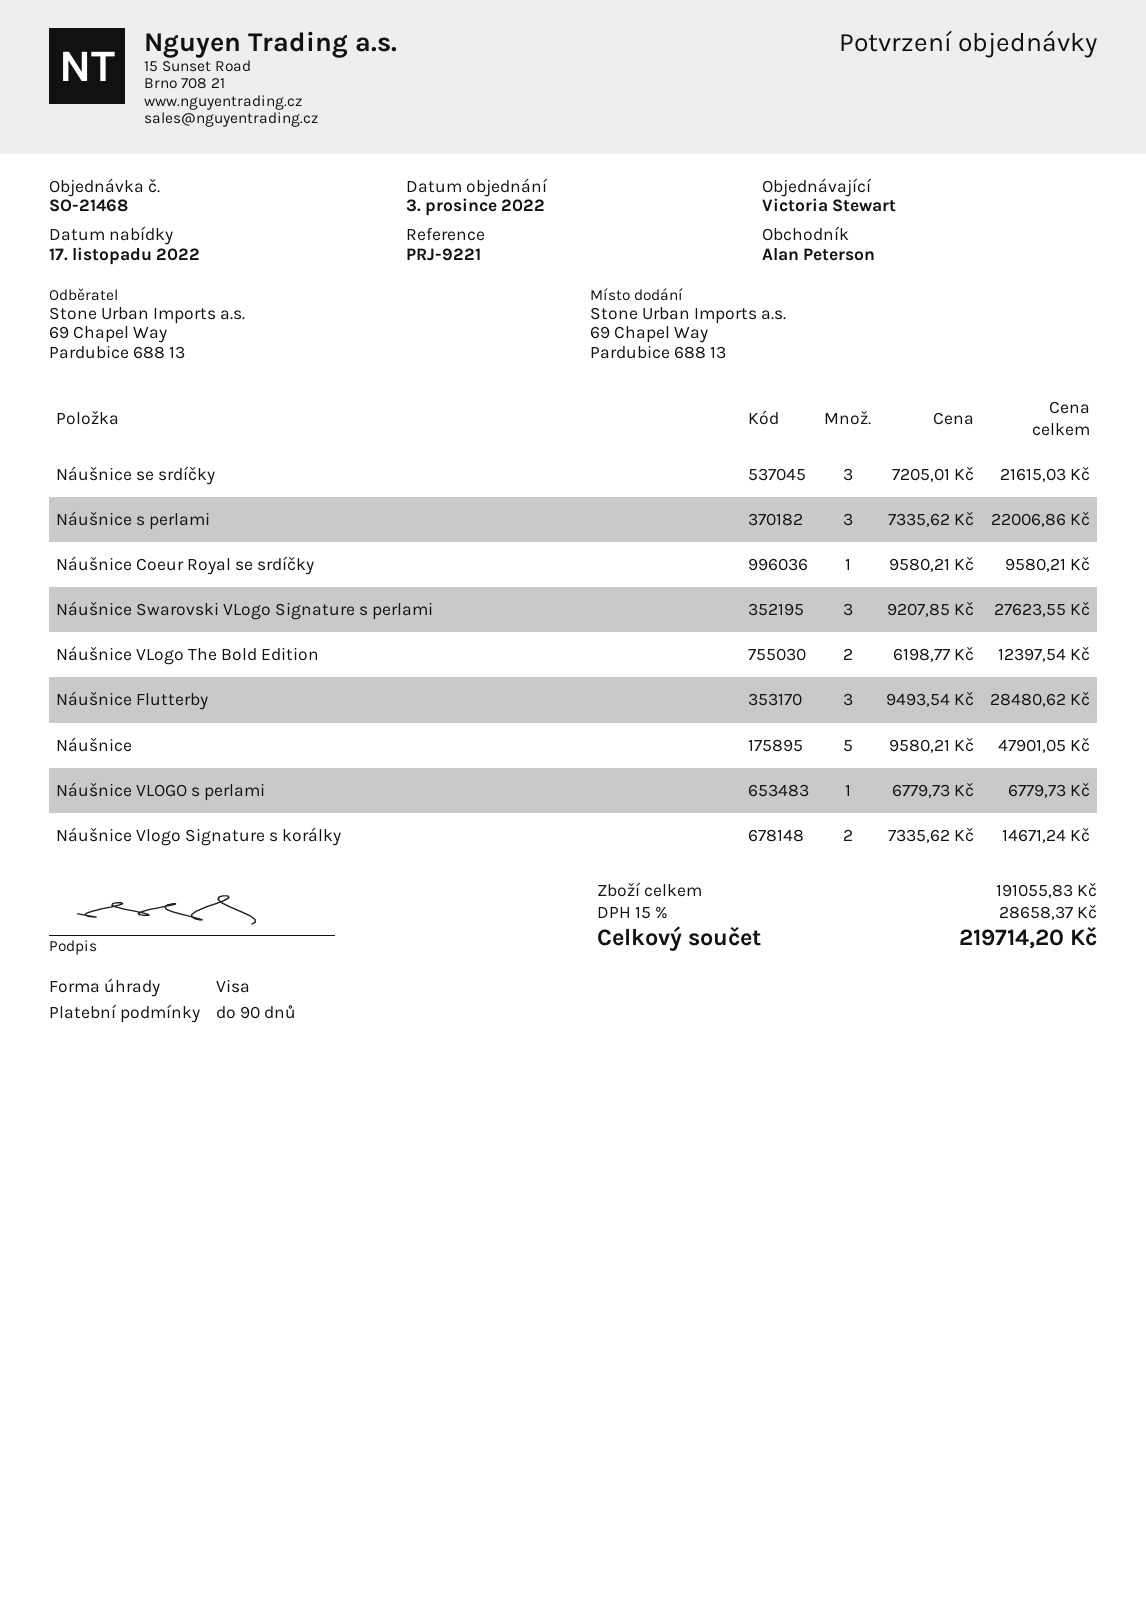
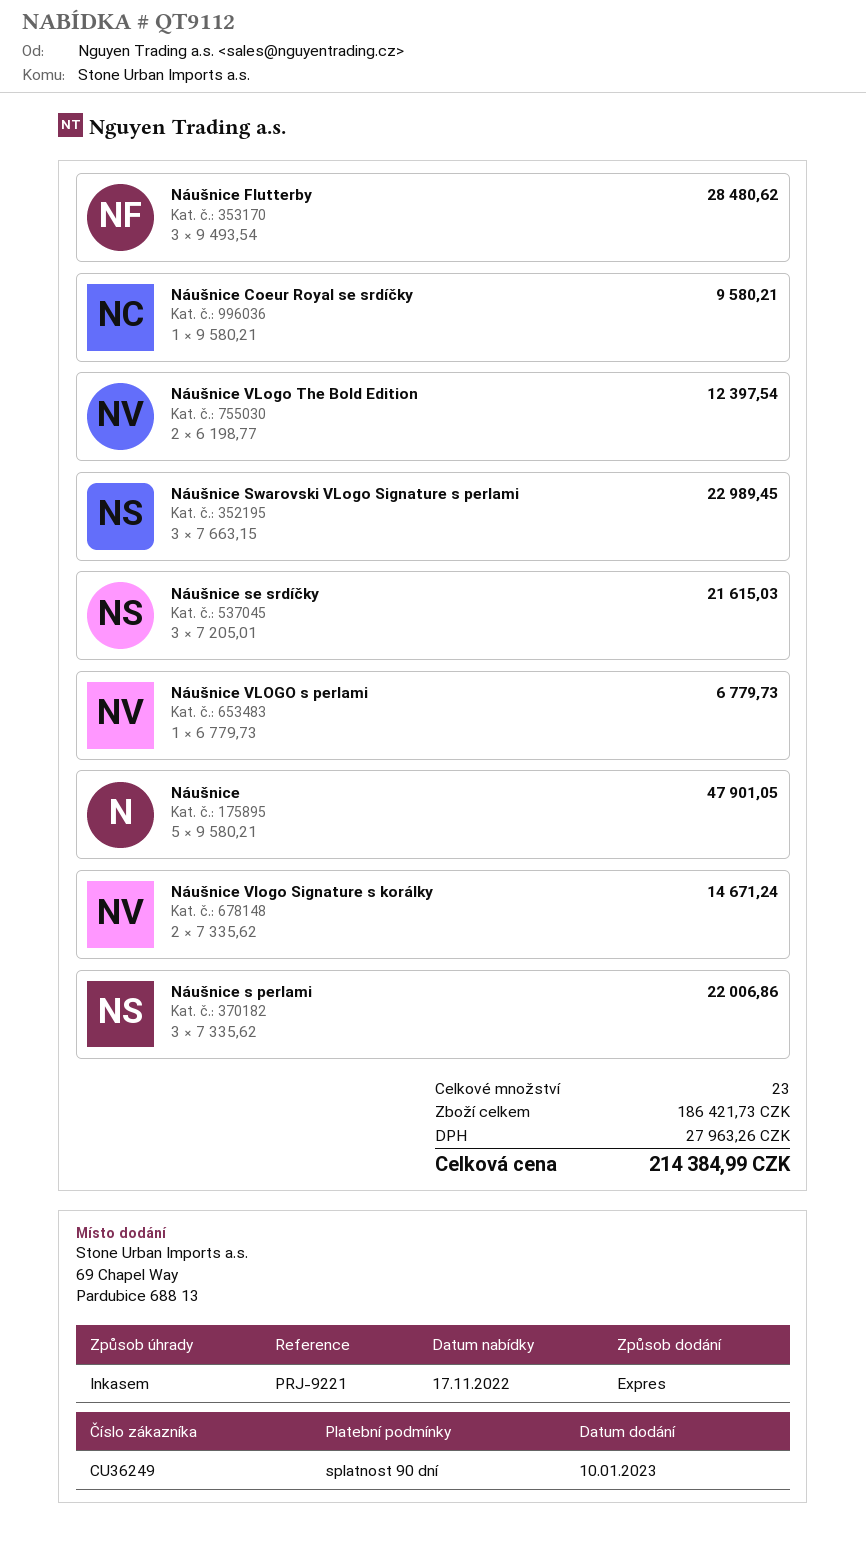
payment method: Visa -> direct debit
Náušnice Swarovski VLogo Signature s perlami: 3 x 9207.85 = 27623.55 -> 3 x 7663.15 = 22989.45
subtotal: 191055.83 -> 186421.73
tax: 28658.37 -> 27963.26
total: 219714.20 -> 214384.99

